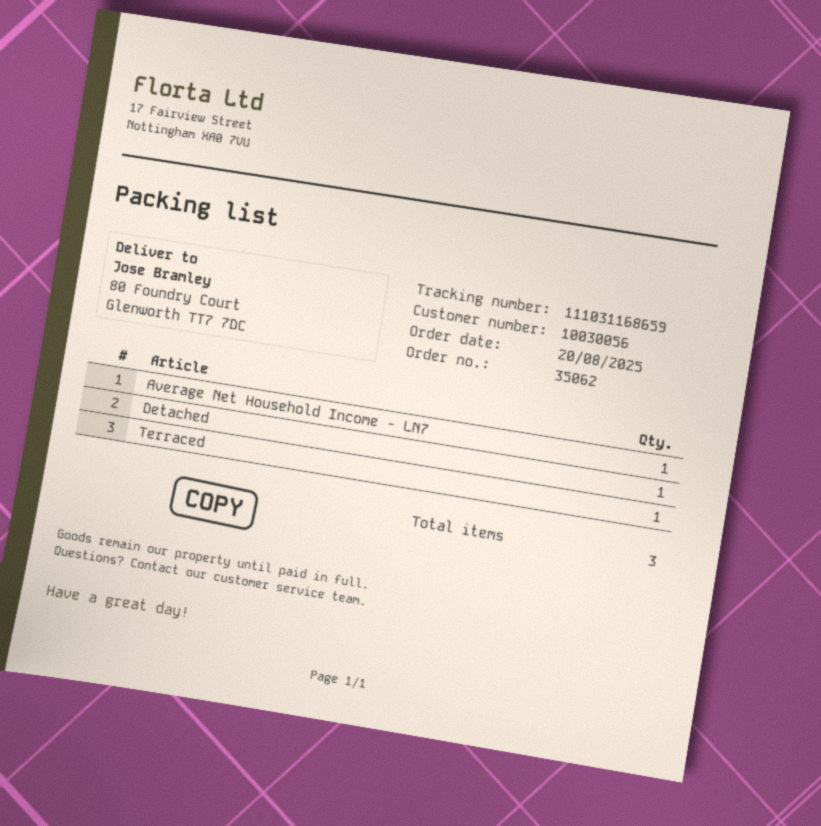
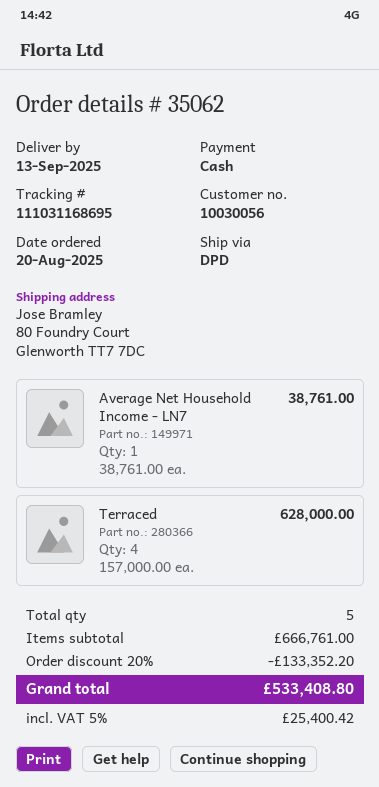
tracking number: 111031168659 -> 111031168695
Detached: 1 -> none
Terraced: 1 -> 4
total quantity: 3 -> 5

